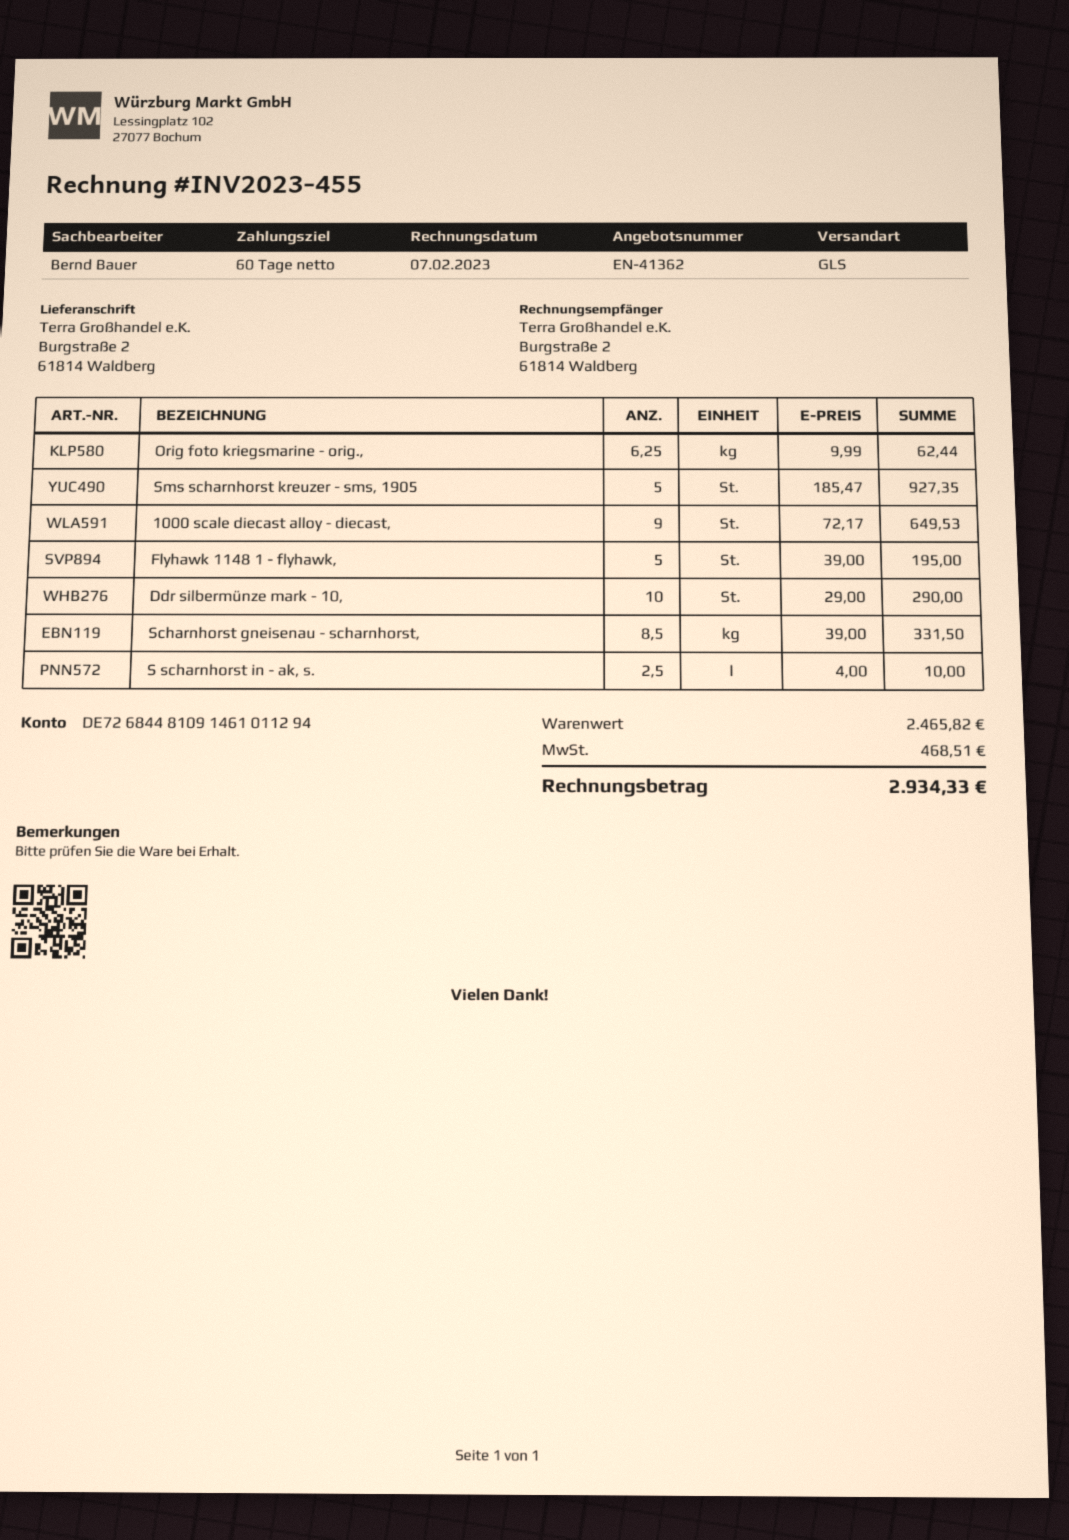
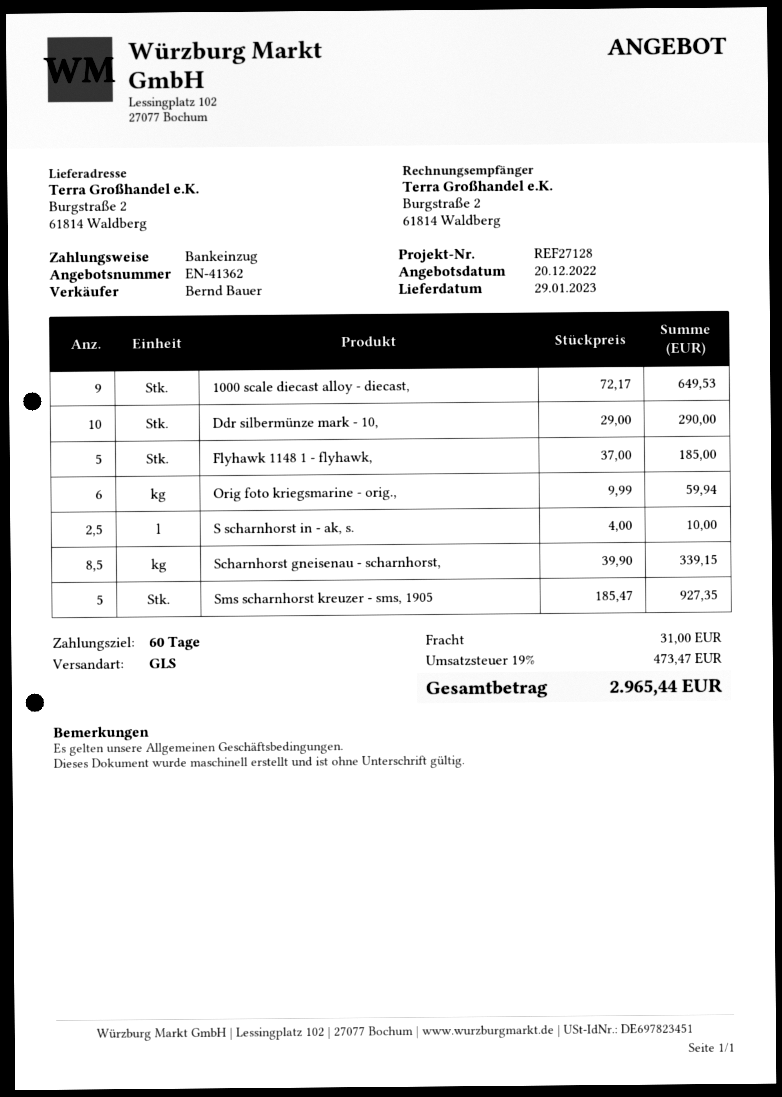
Orig foto kriegsmarine - orig.,: 6.25 x 9.99 = 62.44 -> 6 x 9.99 = 59.94
Flyhawk 1148 1 - flyhawk,: 5 x 39.00 = 195.00 -> 5 x 37.00 = 185.00
Scharnhorst gneisenau - scharnhorst,: 8.5 x 39.00 = 331.50 -> 8.5 x 39.90 = 339.15
shipping: none -> 31.00
tax: 468.51 -> 473.47
total: 2934.33 -> 2965.44

